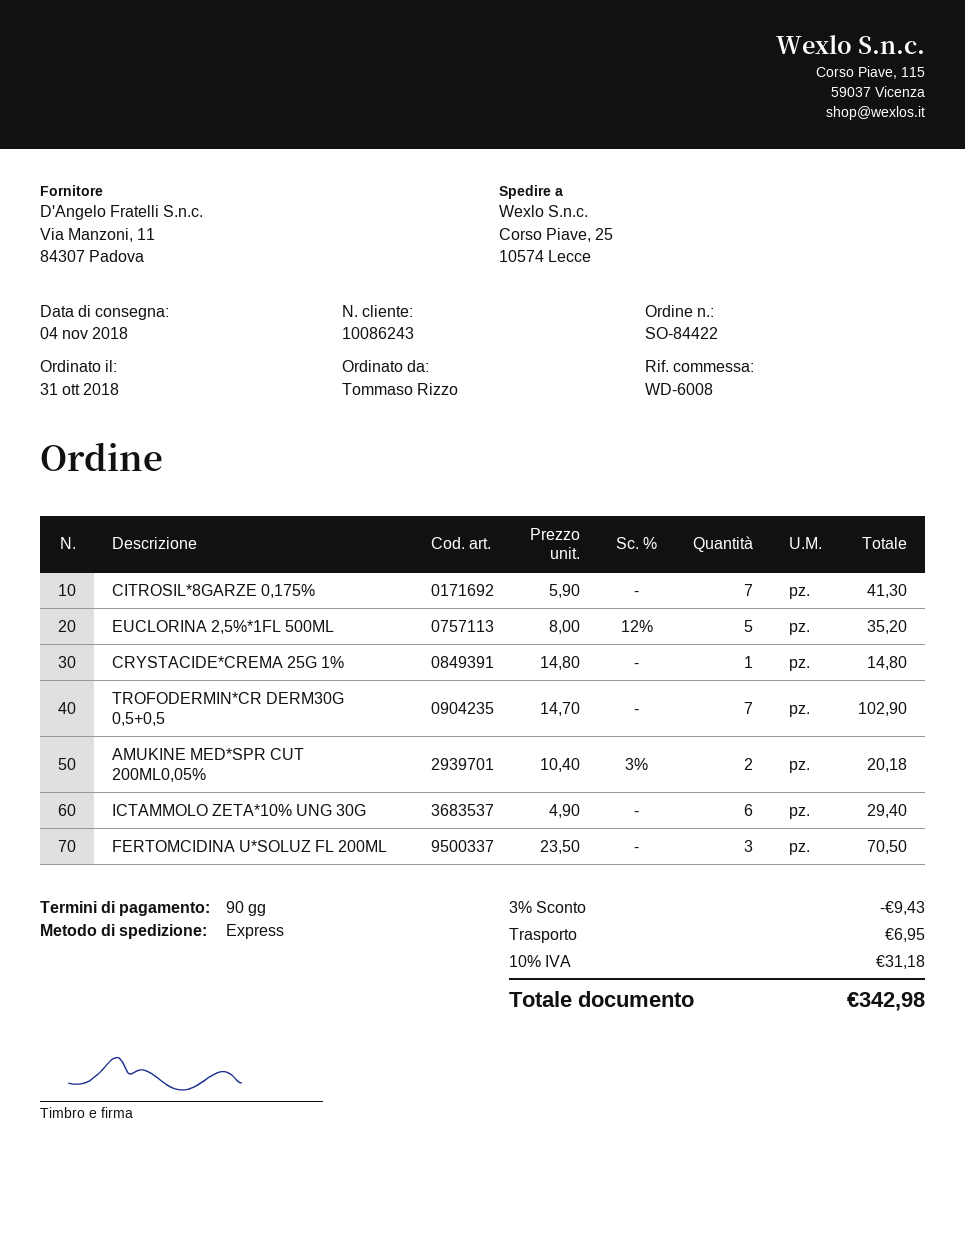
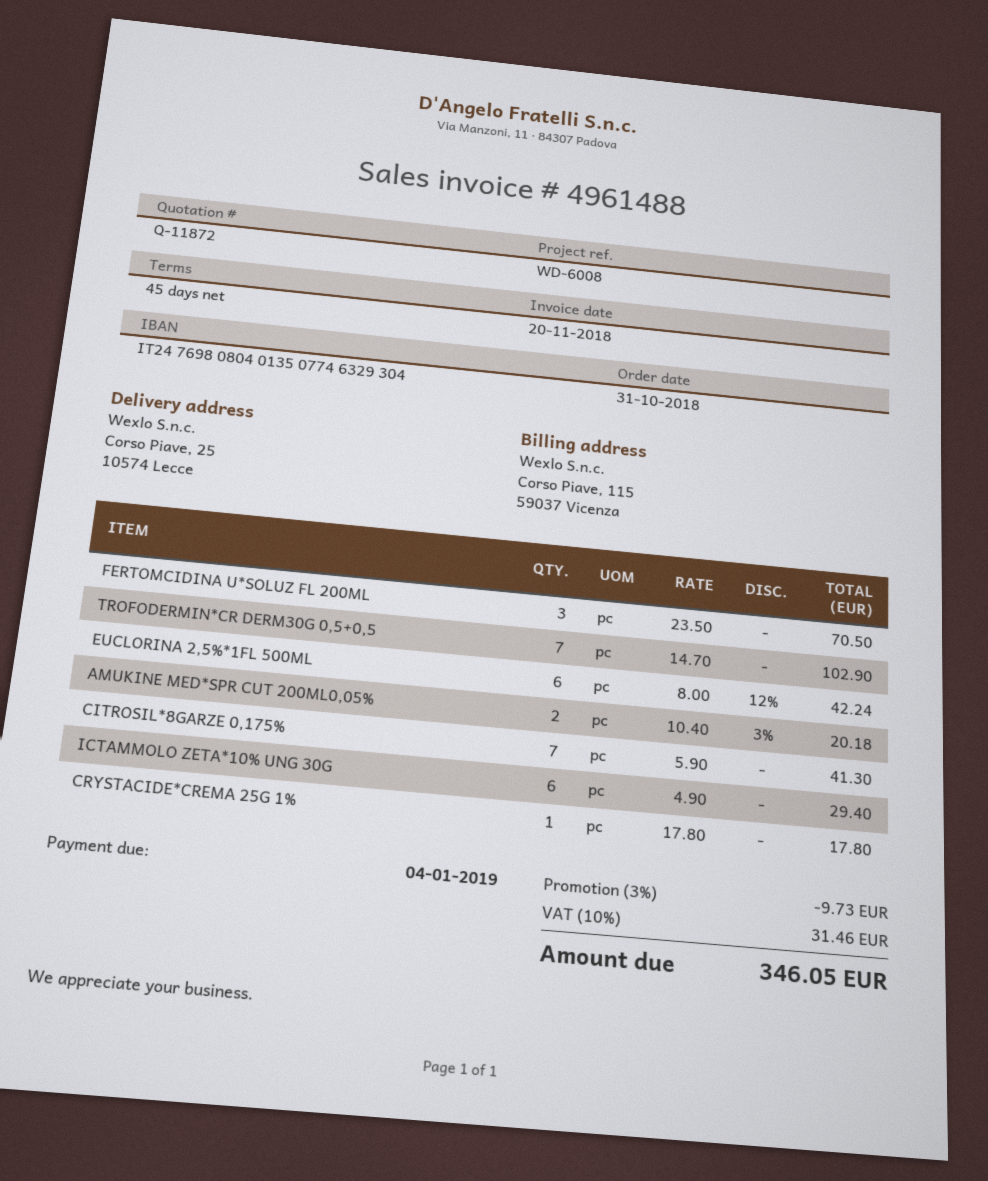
payment terms: 90 days -> 45 days
EUCLORINA 2,5%*1FL 500ML: 5 x 8.00 - 12% = 35.20 -> 6 x 8.00 - 12% = 42.24
CRYSTACIDE*CREMA 25G 1%: 1 x 14.80 = 14.80 -> 1 x 17.80 = 17.80
discount: 3% = 9.43 -> 3% = 9.73
shipping: 6.95 -> none
tax: 10% = 31.18 -> 10% = 31.46
total: 342.98 -> 346.05

